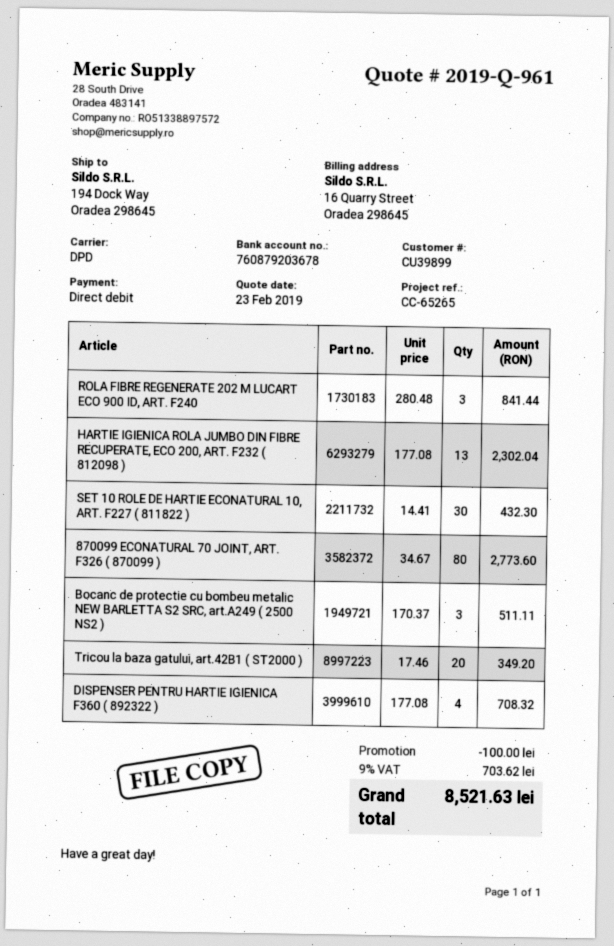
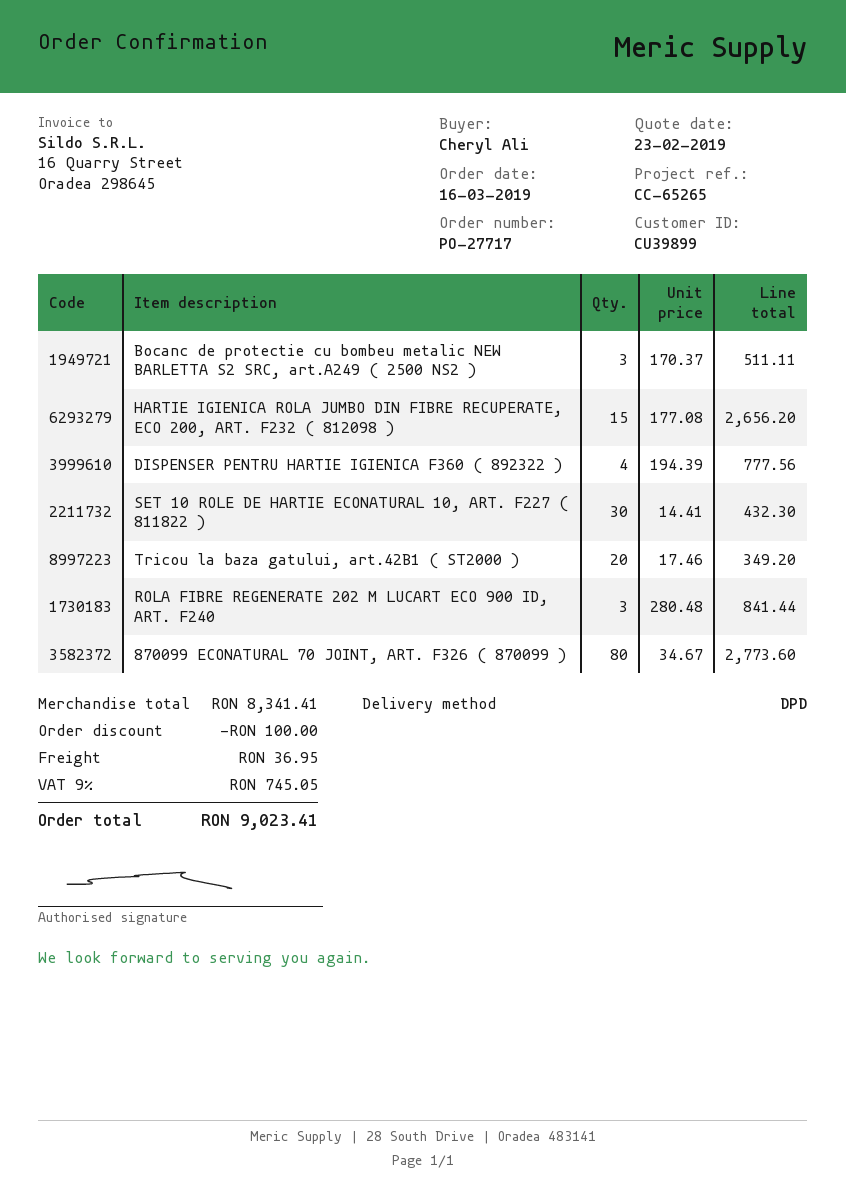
HARTIE IGIENICA ROLA JUMBO DIN FIBRE RECUPERATE, ECO 200, ART. F232 ( 812098 ): 13 x 177.08 = 2302.04 -> 15 x 177.08 = 2656.20
DISPENSER PENTRU HARTIE IGIENICA F360 ( 892322 ): 4 x 177.08 = 708.32 -> 4 x 194.39 = 777.56
shipping: none -> 36.95
tax: 9% = 703.62 -> 9% = 745.05
total: 8521.63 -> 9023.41

